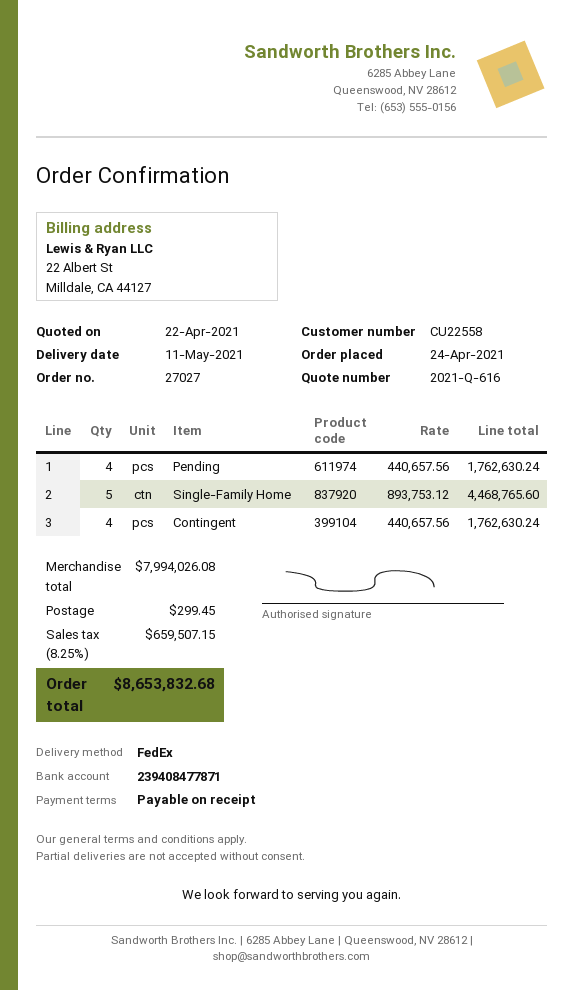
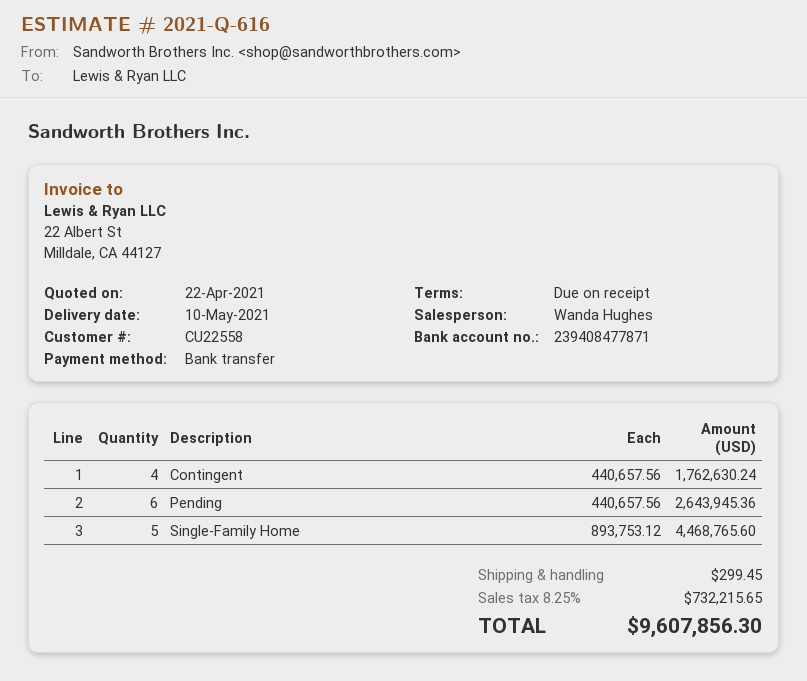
delivery date: 2021-05-11 -> 2021-05-10
Pending: 4 x 440657.56 = 1762630.24 -> 6 x 440657.56 = 2643945.36
tax: 8.25% = 659507.15 -> 8.25% = 732215.65
total: 8653832.68 -> 9607856.30

